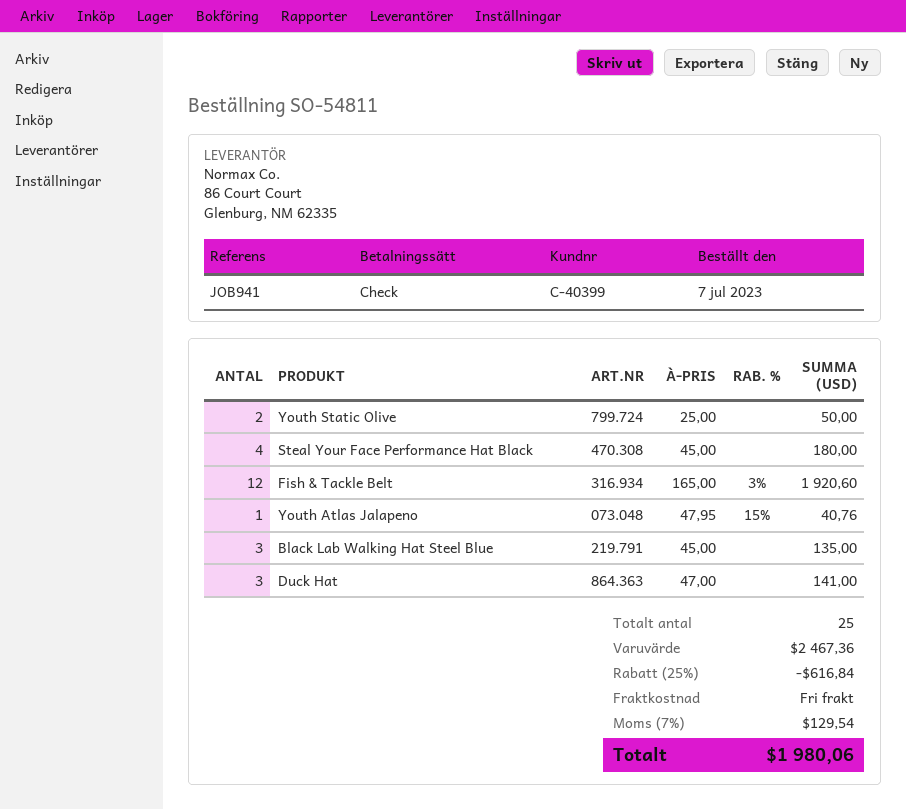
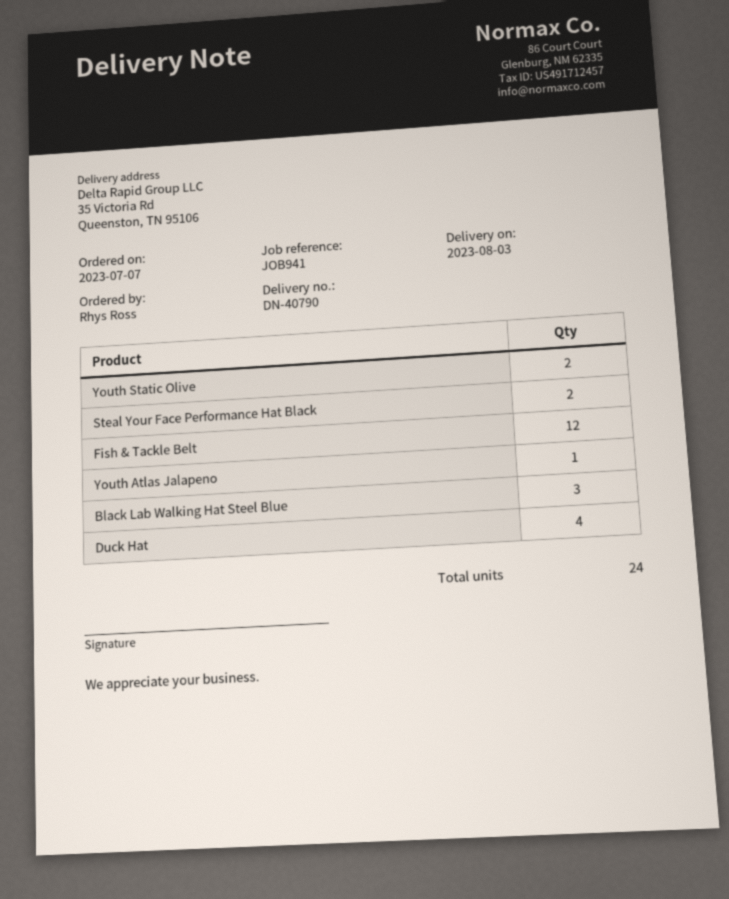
Steal Your Face Performance Hat Black: 4 -> 2
Duck Hat: 3 -> 4
total quantity: 25 -> 24

